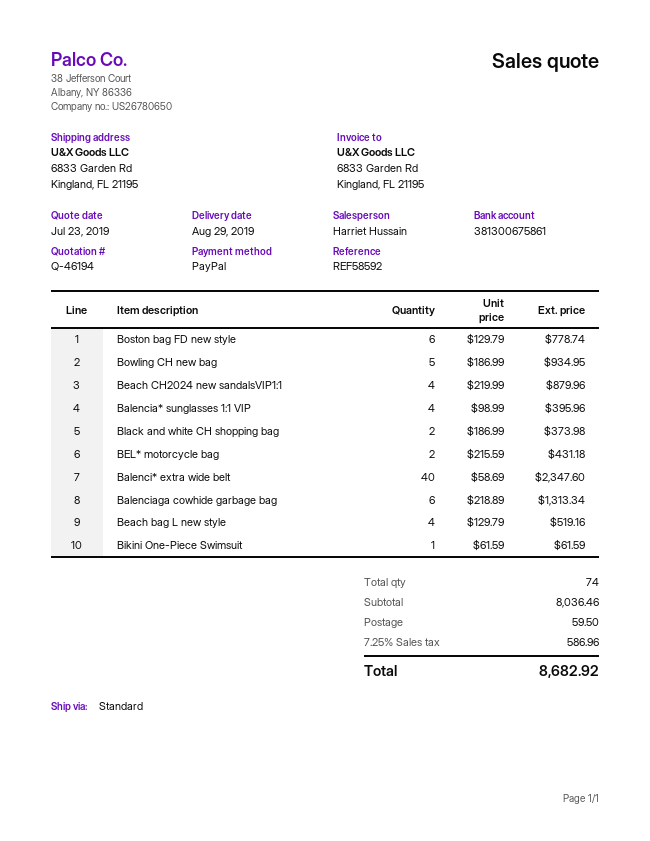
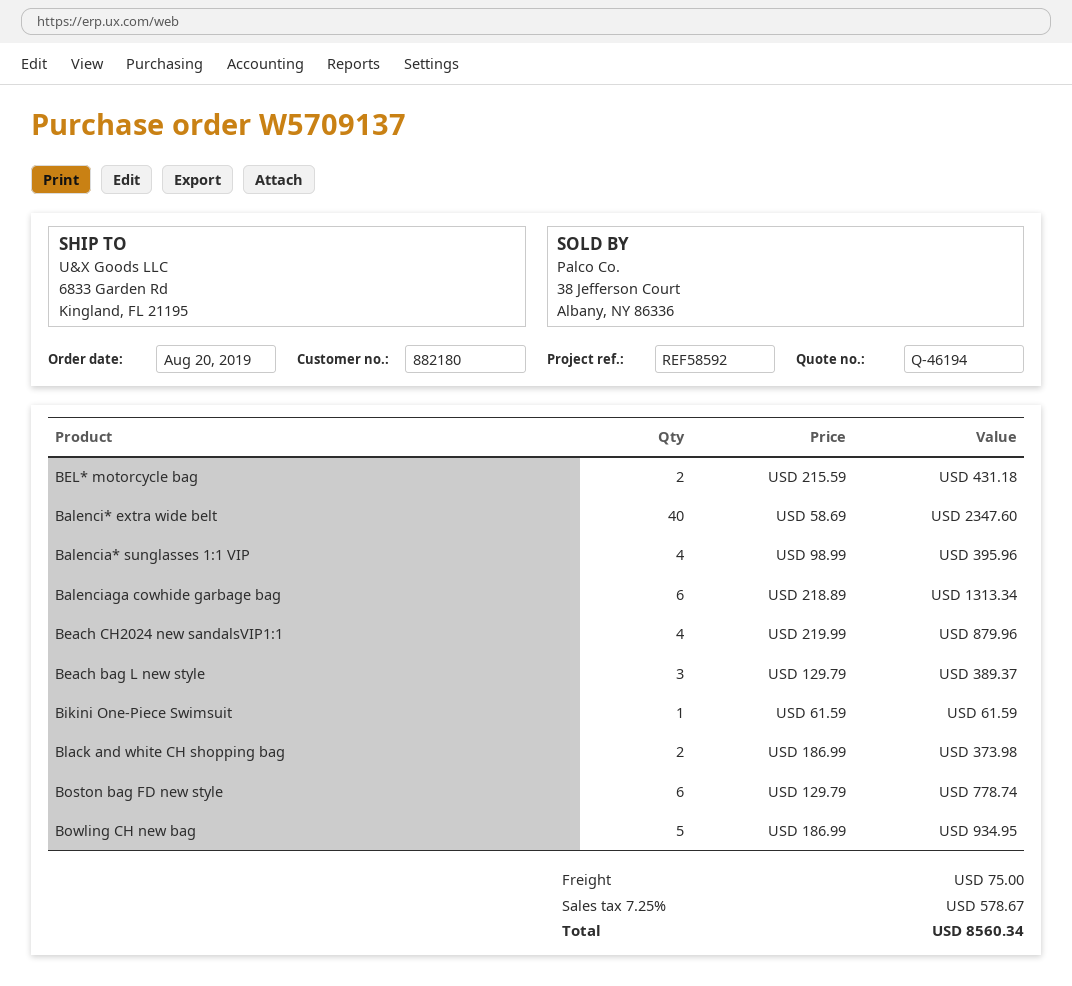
Beach bag L new style: 4 x 129.79 = 519.16 -> 3 x 129.79 = 389.37
shipping: 59.50 -> 75.00
tax: 7.25% = 586.96 -> 7.25% = 578.67
total: 8682.92 -> 8560.34

